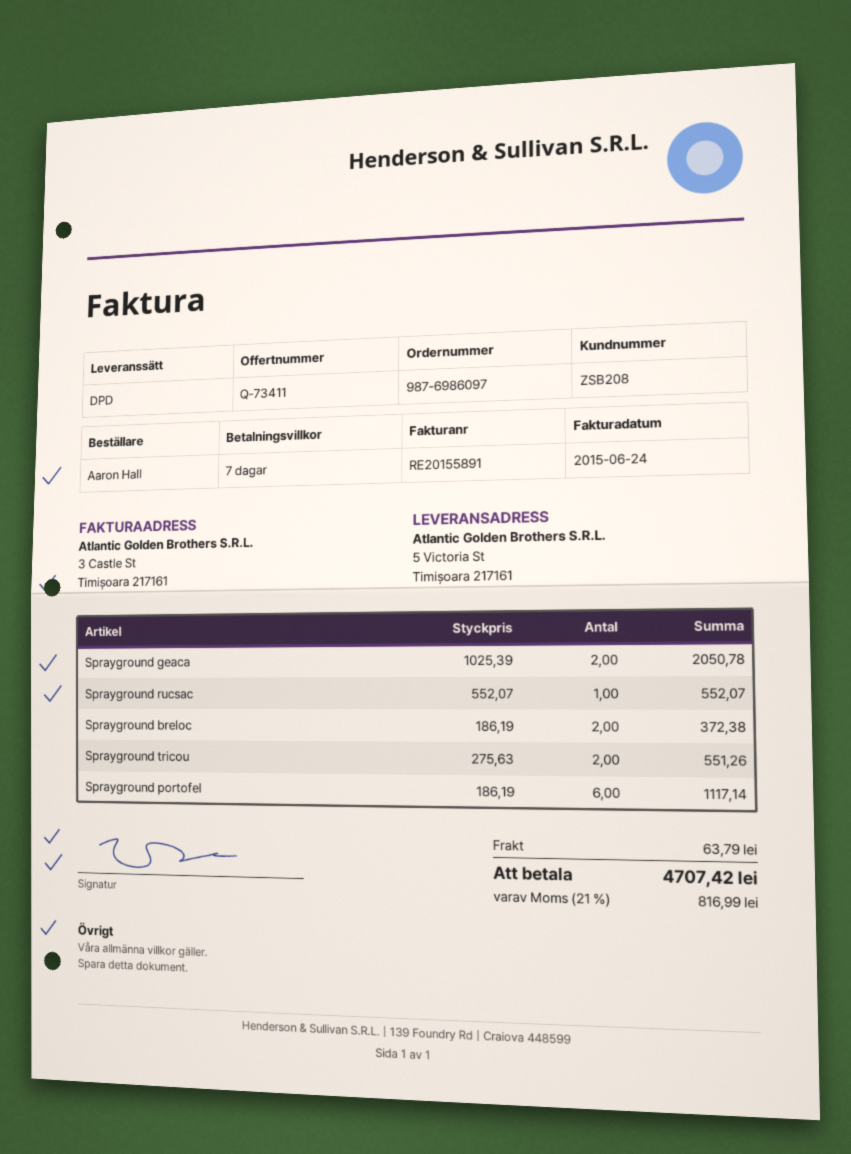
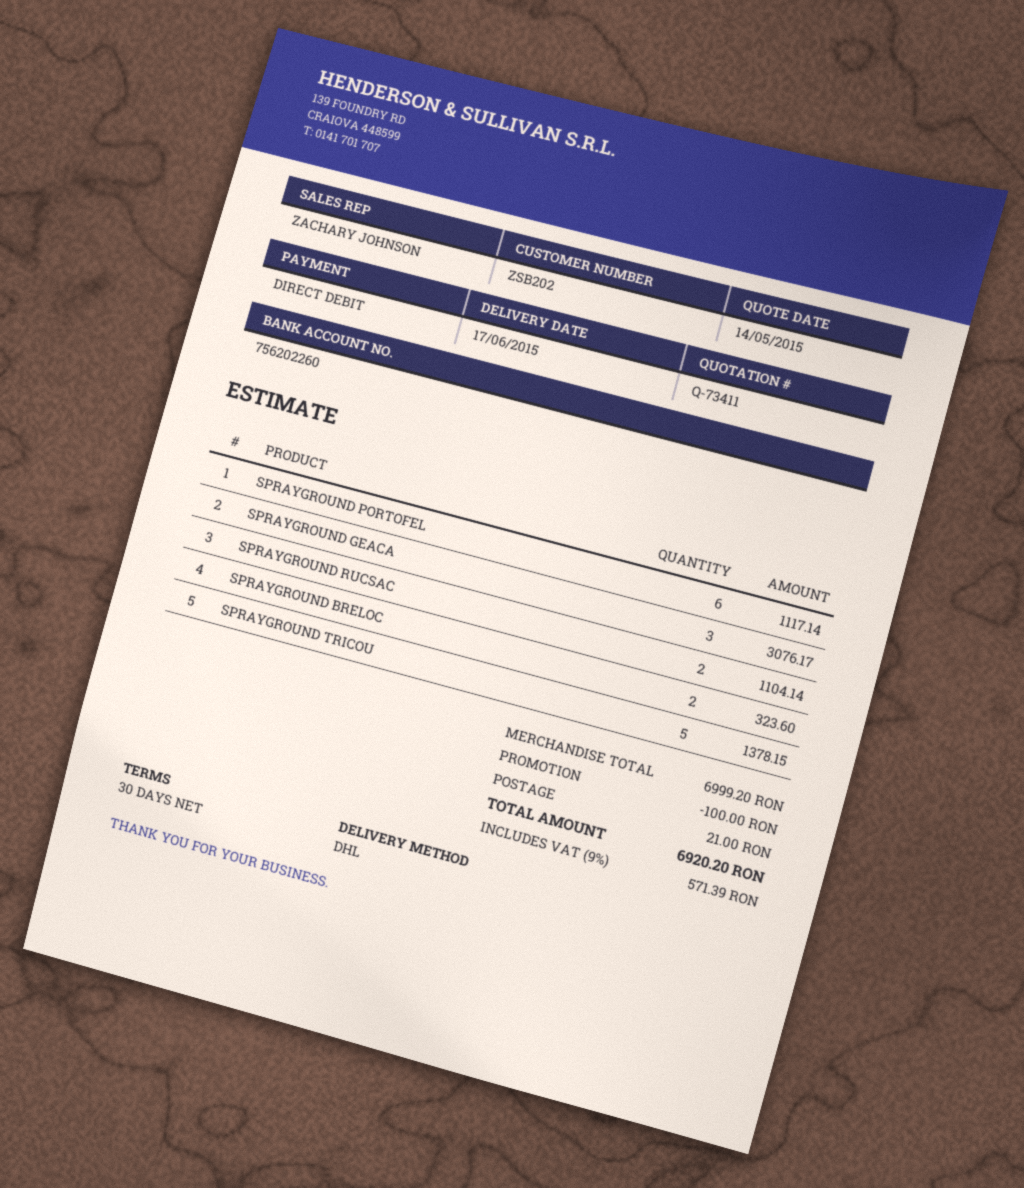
payment terms: 7 days -> 30 days
customer number: ZSB208 -> ZSB202
shipping method: DPD -> DHL
Sprayground geaca: 2 for 2050.78 -> 3 for 3076.17
Sprayground rucsac: 1 for 552.07 -> 2 for 1104.14
Sprayground breloc: 2 for 372.38 -> 2 for 323.60
Sprayground tricou: 2 for 551.26 -> 5 for 1378.15
discount: none -> 100.00
shipping: 63.79 -> 21.00
tax: 21% = 816.99 -> 9% = 571.39
total: 4707.42 -> 6920.20

